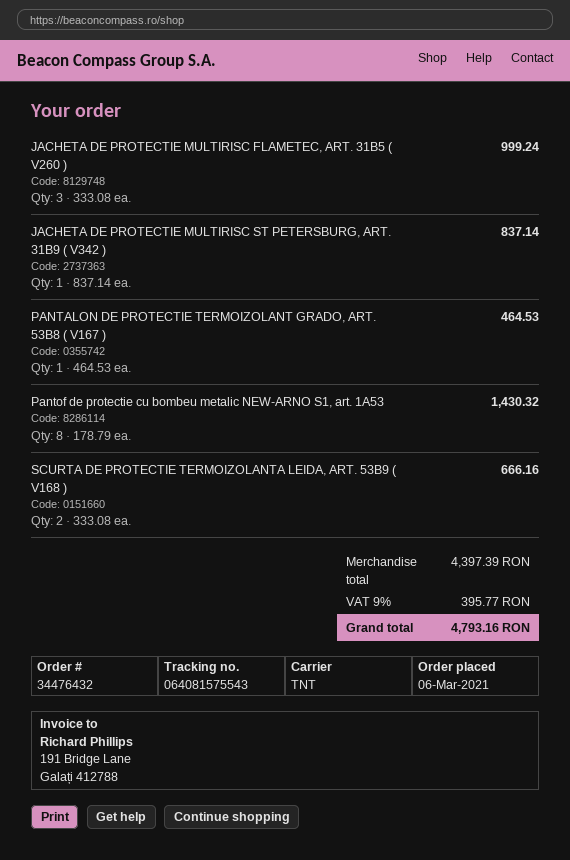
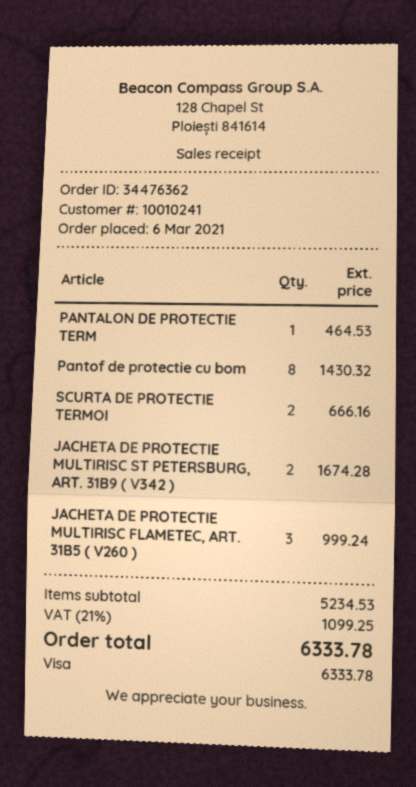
order number: 34476432 -> 34476362
JACHETA DE PROTECTIE MULTIRISC ST PETERSBURG, ART. 31B9 ( V342 ): 1 for 837.14 -> 2 for 1674.28
subtotal: 4397.39 -> 5234.53
tax: 9% = 395.77 -> 21% = 1099.25
total: 4793.16 -> 6333.78

